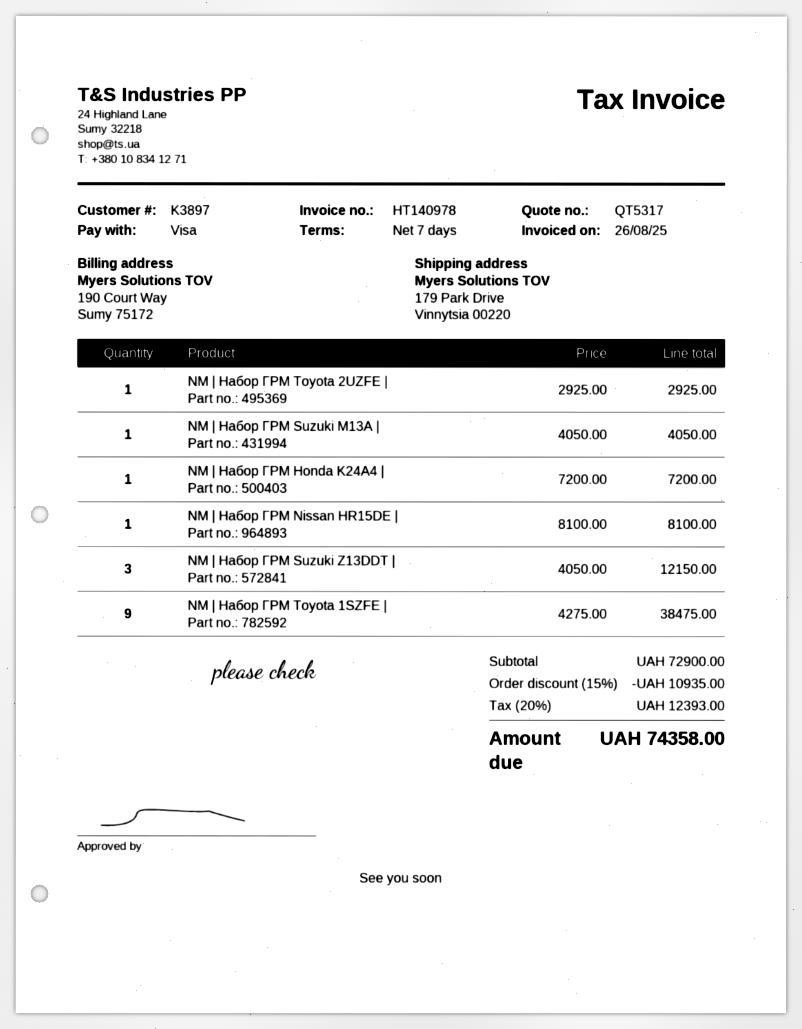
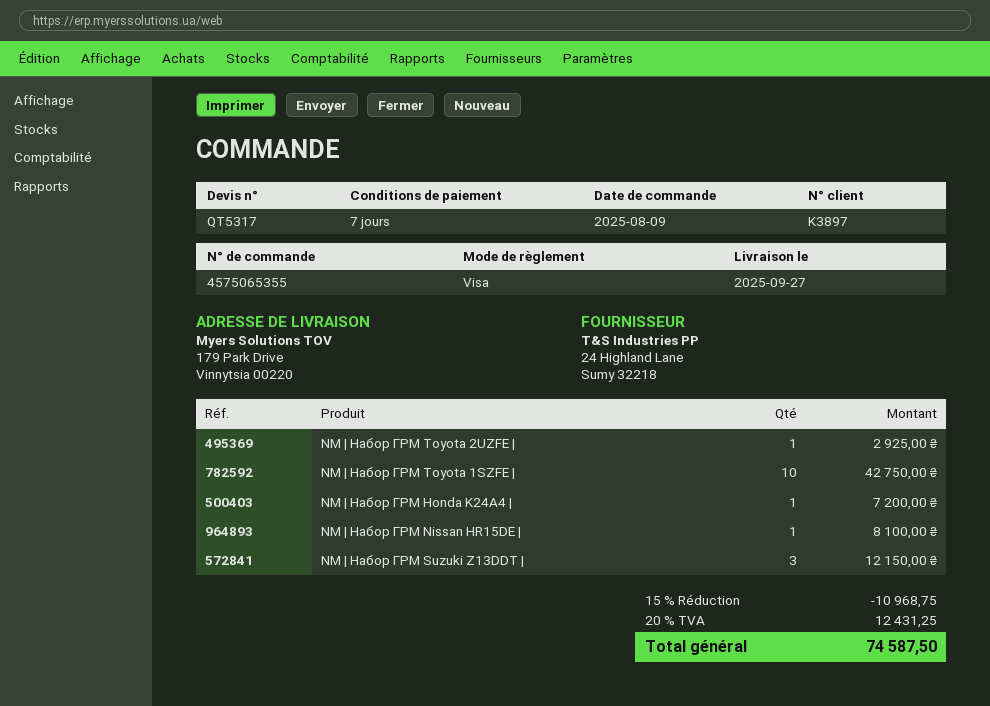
NM | Набор ГРМ Suzuki M13A |: 1 for 4050.00 -> none
NM | Набор ГРМ Toyota 1SZFE |: 9 for 38475.00 -> 10 for 42750.00
discount: 15% = 10935.00 -> 15% = 10968.75
tax: 20% = 12393.00 -> 20% = 12431.25
total: 74358.00 -> 74587.50

